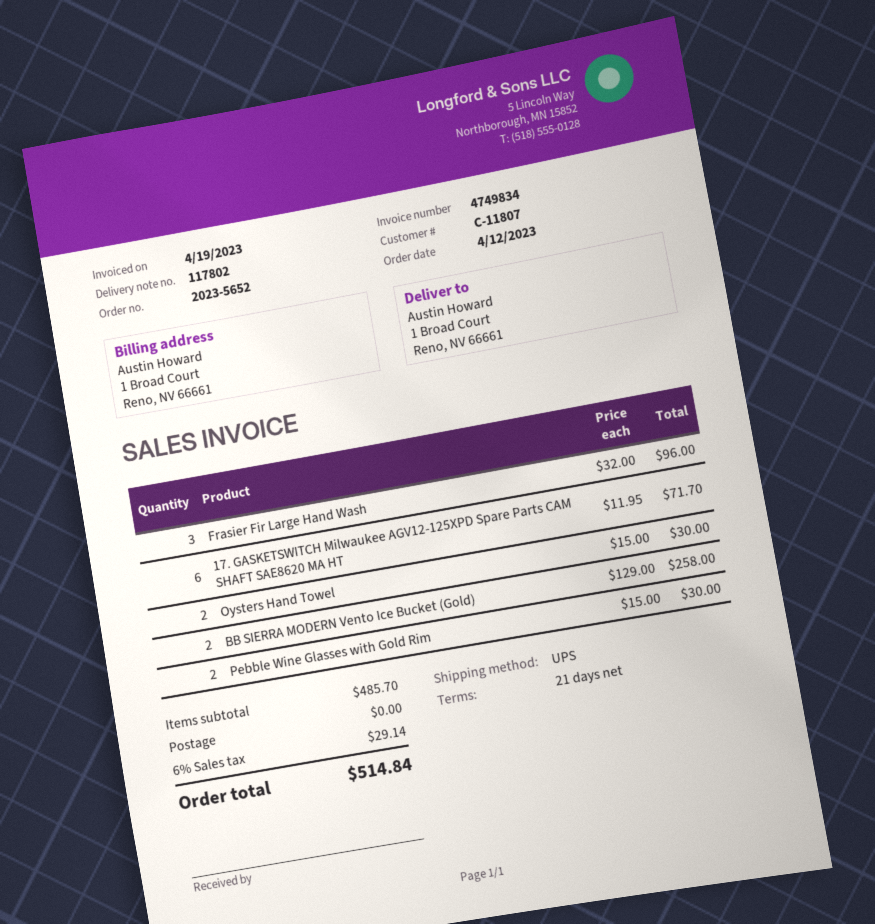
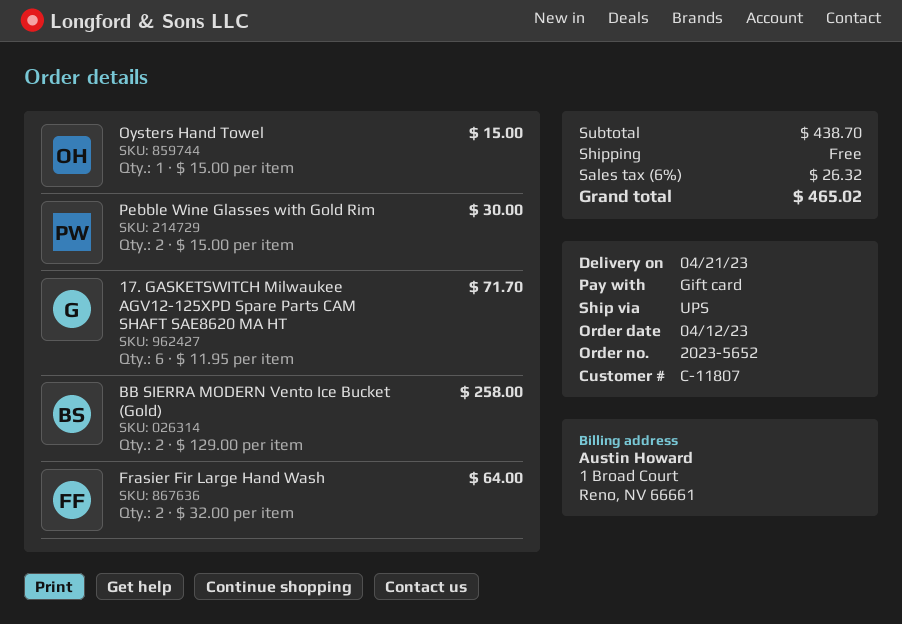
Frasier Fir Large Hand Wash: 3 x 32.00 = 96.00 -> 2 x 32.00 = 64.00
Oysters Hand Towel: 2 x 15.00 = 30.00 -> 1 x 15.00 = 15.00
subtotal: 485.70 -> 438.70
tax: 6% = 29.14 -> 6% = 26.32
total: 514.84 -> 465.02

